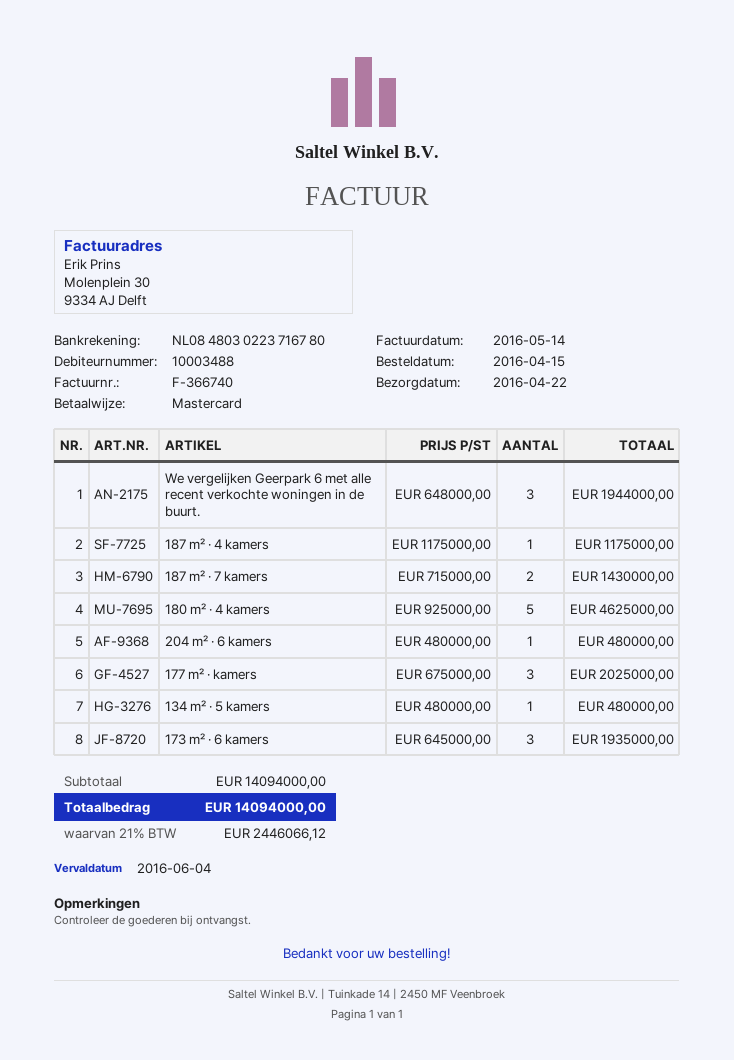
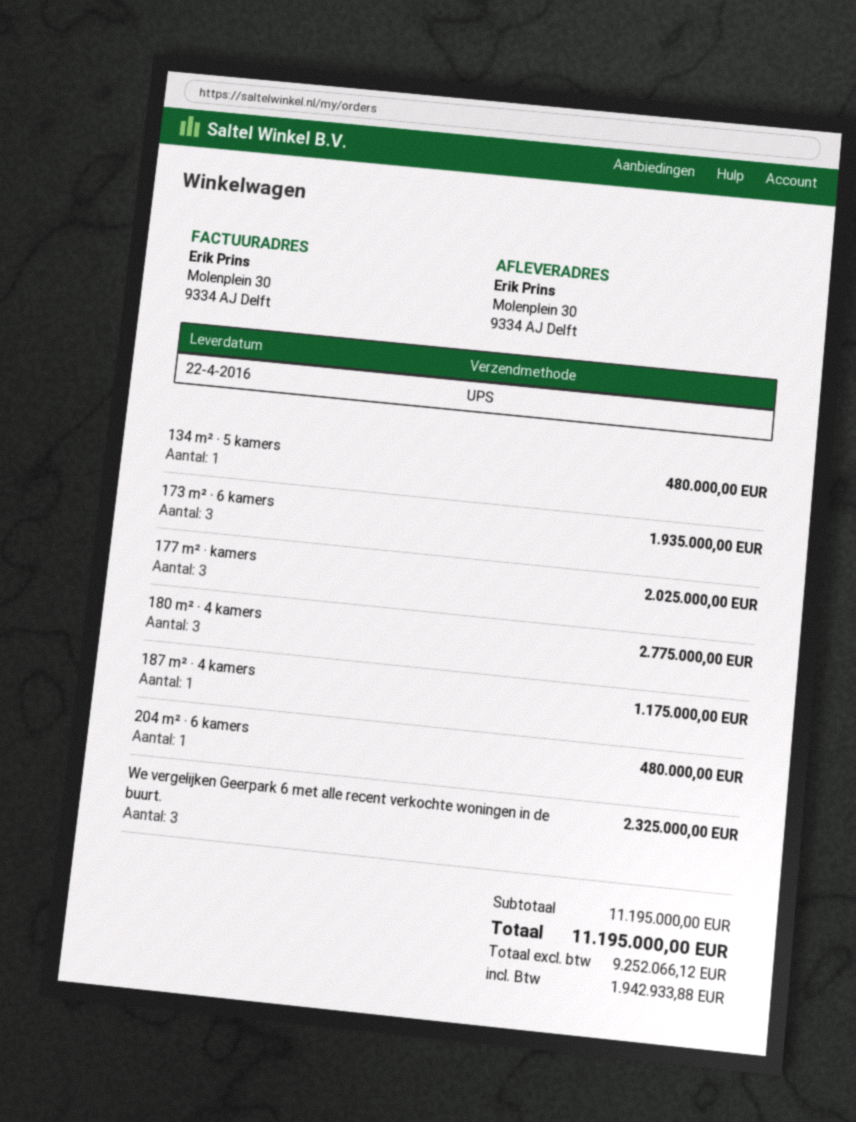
We vergelijken Geerpark 6 met alle recent verkochte woningen in de buurt.: 3 for 1944000.00 -> 3 for 2325000.00
187 m² · 7 kamers: 2 for 1430000.00 -> none
180 m² · 4 kamers: 5 for 4625000.00 -> 3 for 2775000.00
subtotal: 14094000.00 -> 11195000.00
tax: 2446066.12 -> 1942933.88
total: 14094000.00 -> 11195000.00

